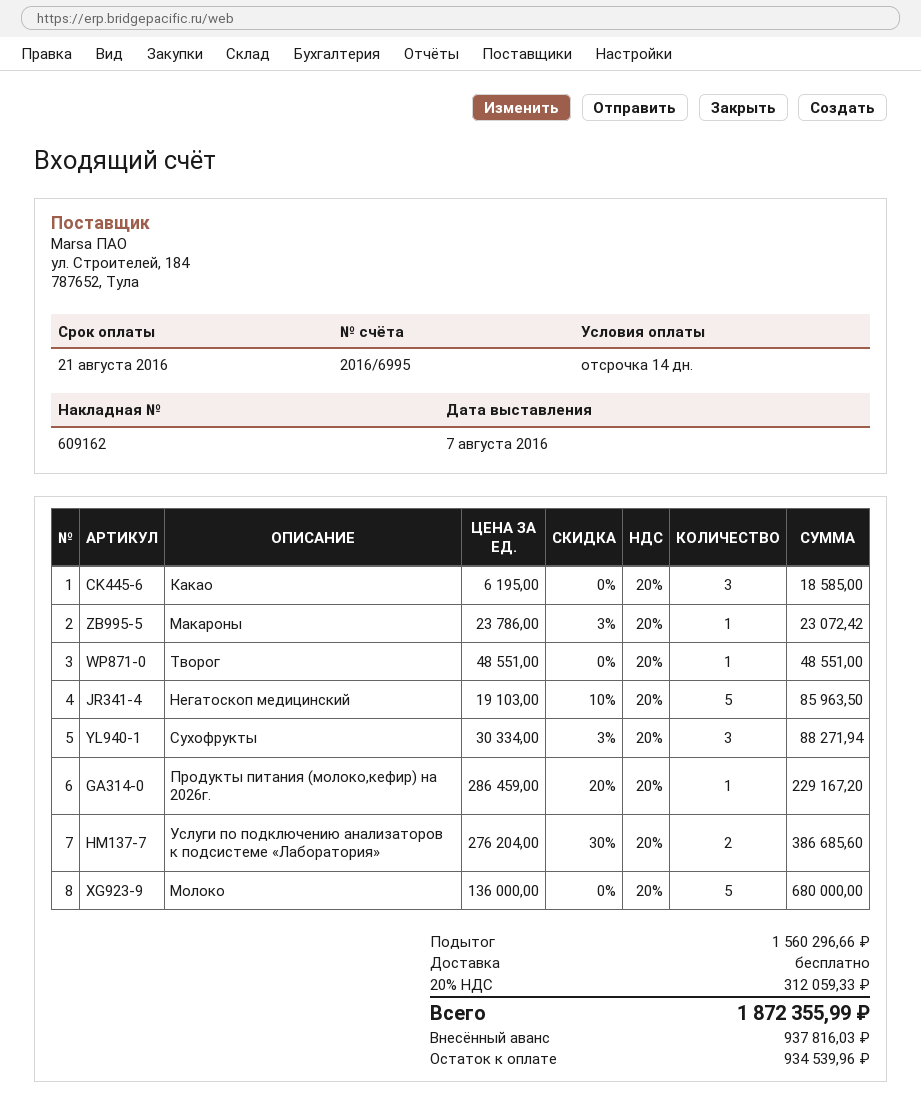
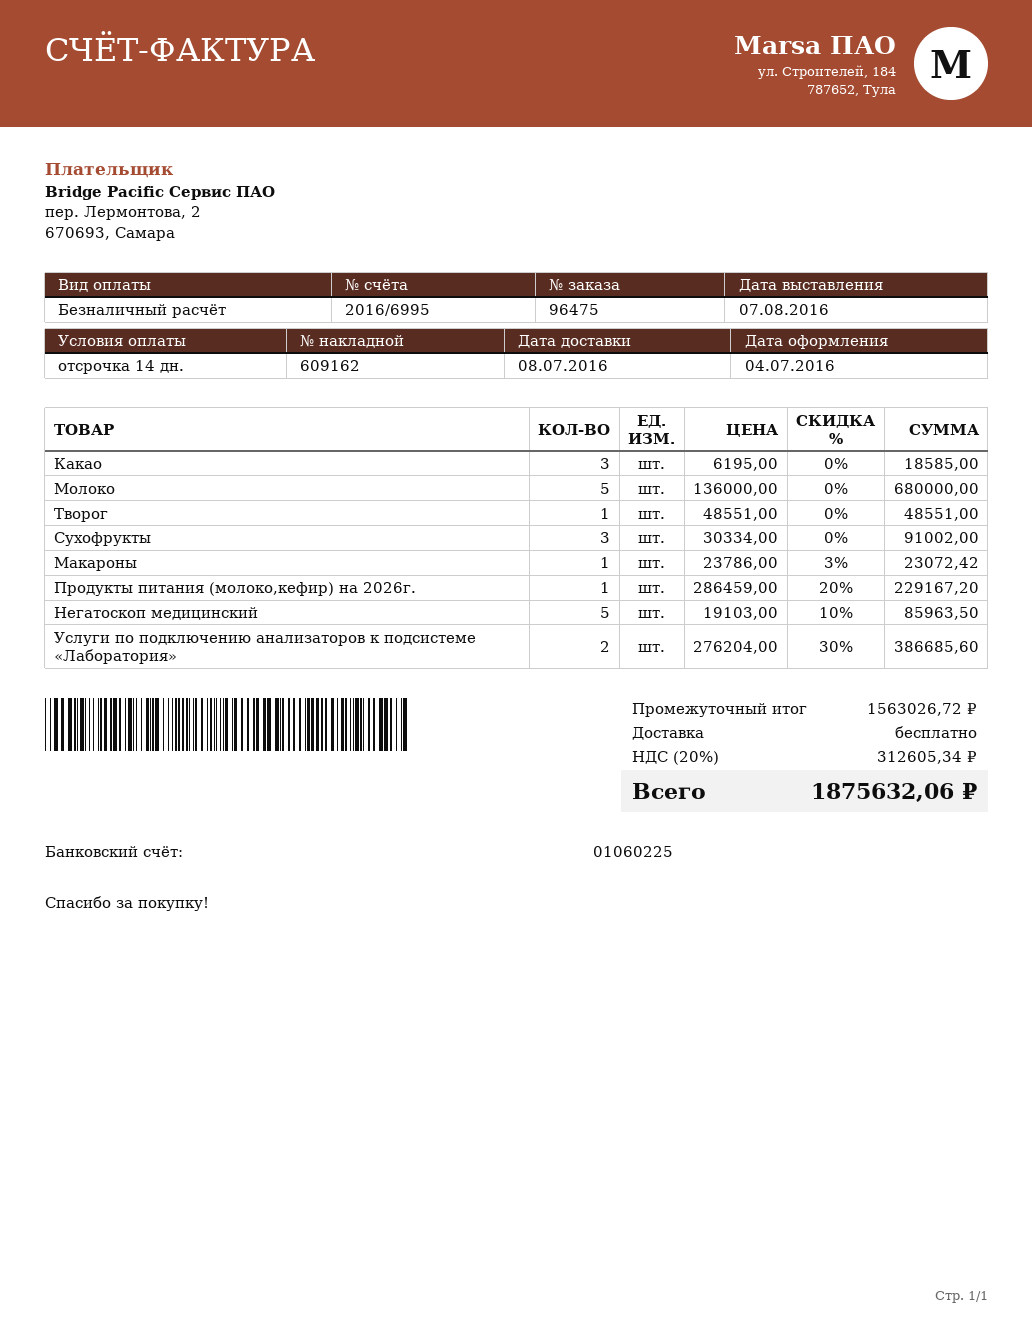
Сухофрукты: 3 x 30334.00 - 3% = 88271.94 -> 3 x 30334.00 = 91002.00
subtotal: 1560296.66 -> 1563026.72
tax: 20% = 312059.33 -> 20% = 312605.34
total: 1872355.99 -> 1875632.06

